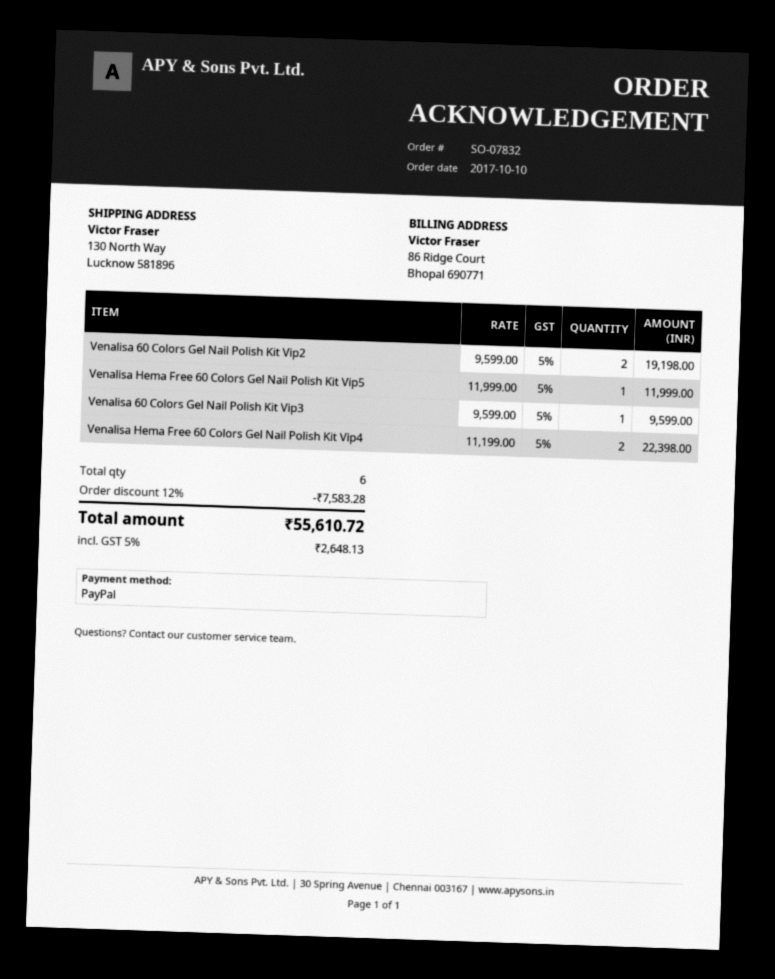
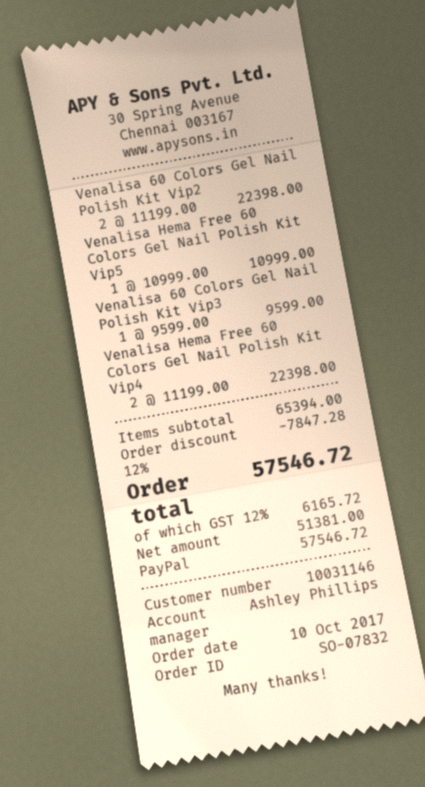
Venalisa 60 Colors Gel Nail Polish Kit Vip2: 2 x 9599.00 = 19198.00 -> 2 x 11199.00 = 22398.00
Venalisa Hema Free 60 Colors Gel Nail Polish Kit Vip5: 1 x 11999.00 = 11999.00 -> 1 x 10999.00 = 10999.00
discount: 12% = 7583.28 -> 12% = 7847.28
tax: 5% = 2648.13 -> 12% = 6165.72
total: 55610.72 -> 57546.72

